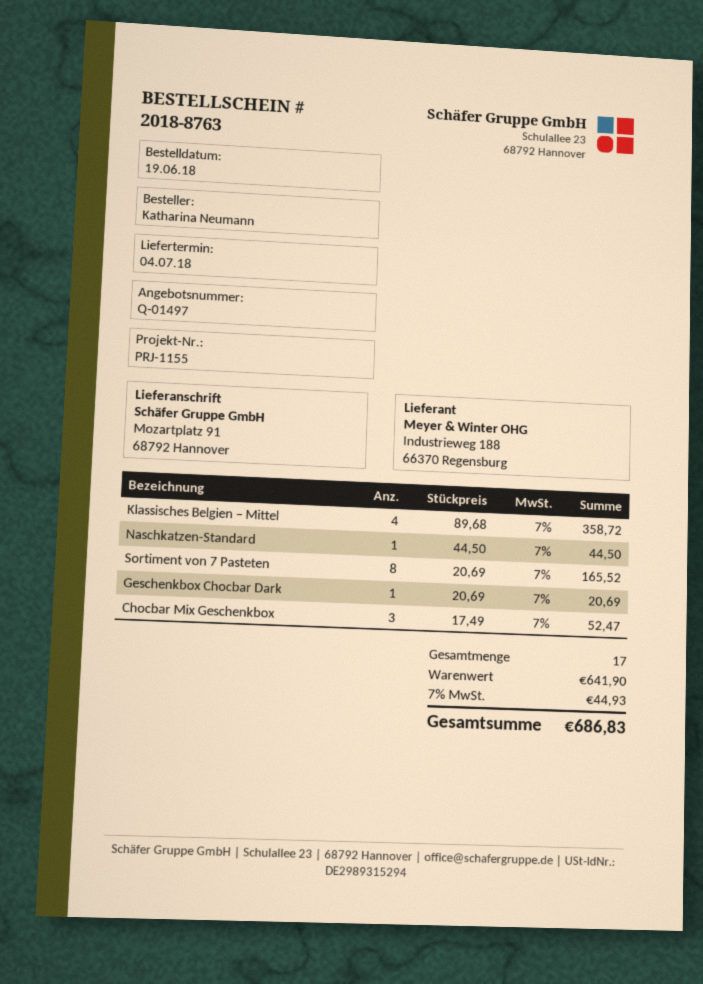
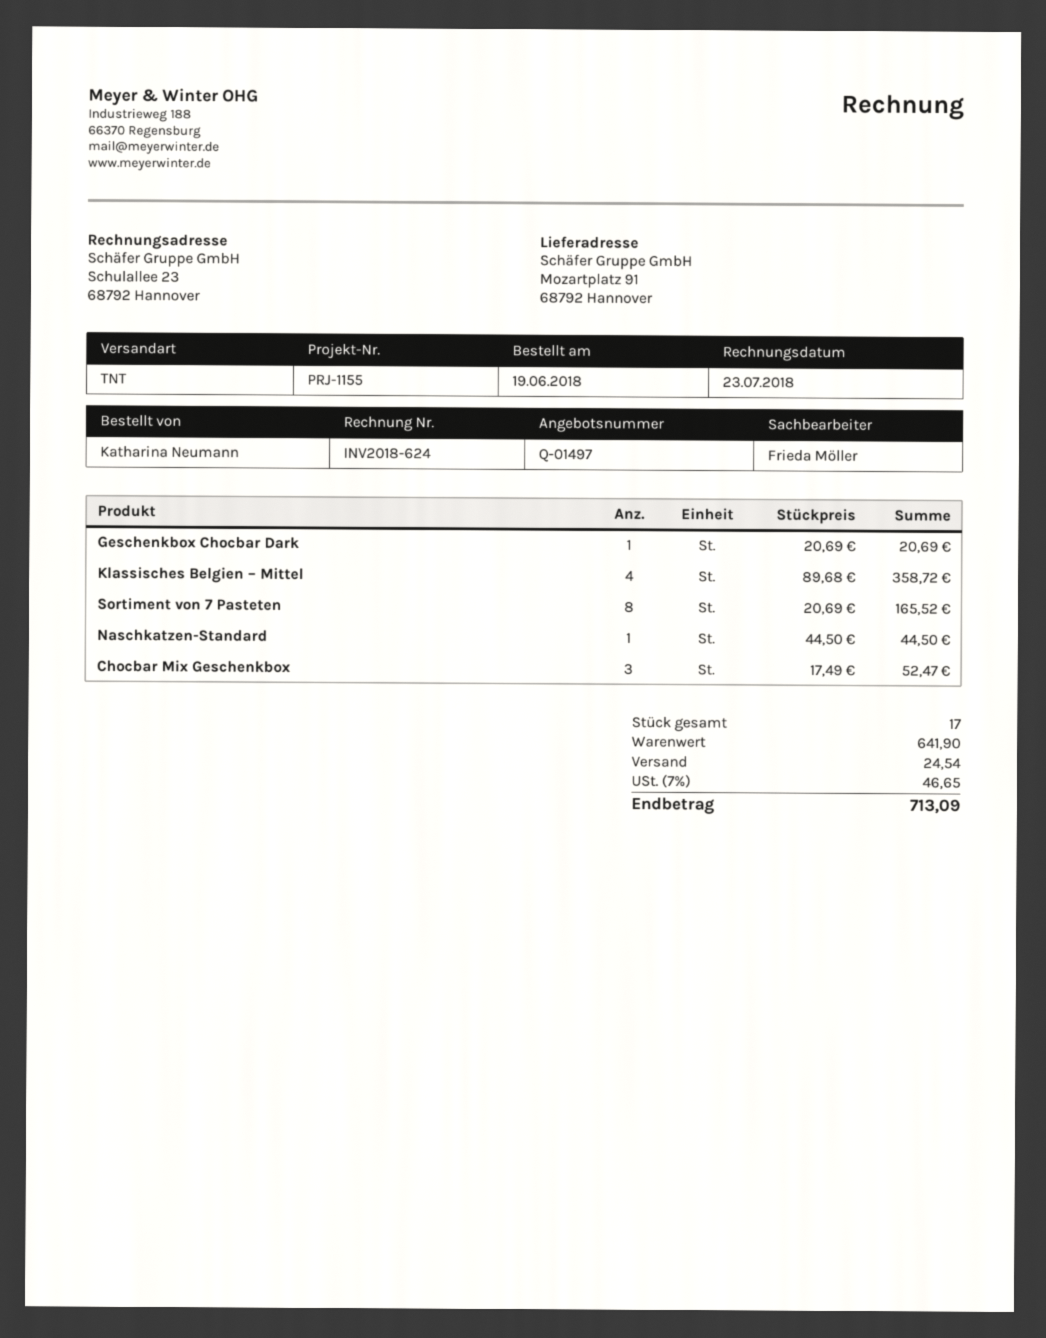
shipping: none -> 24.54
tax: 7% = 44.93 -> 7% = 46.65
total: 686.83 -> 713.09

